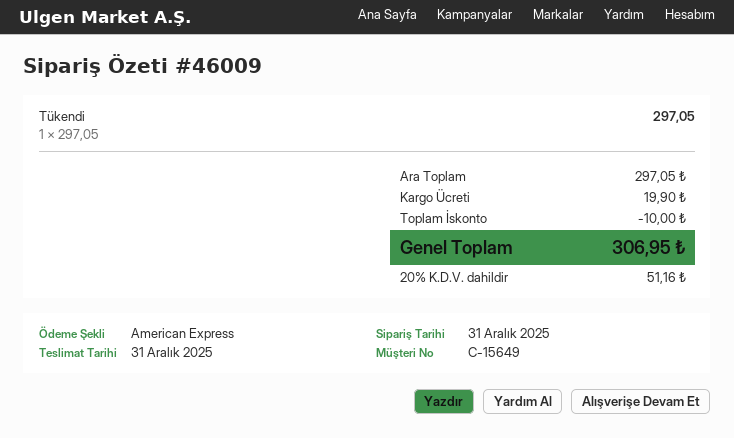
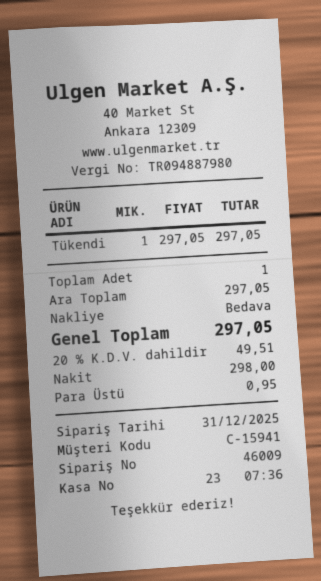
customer number: C-15649 -> C-15941
payment method: American Express -> cash
discount: 10.00 -> none
shipping: 19.90 -> 0.00
tax: 20% = 51.16 -> 20% = 49.51
total: 306.95 -> 297.05

